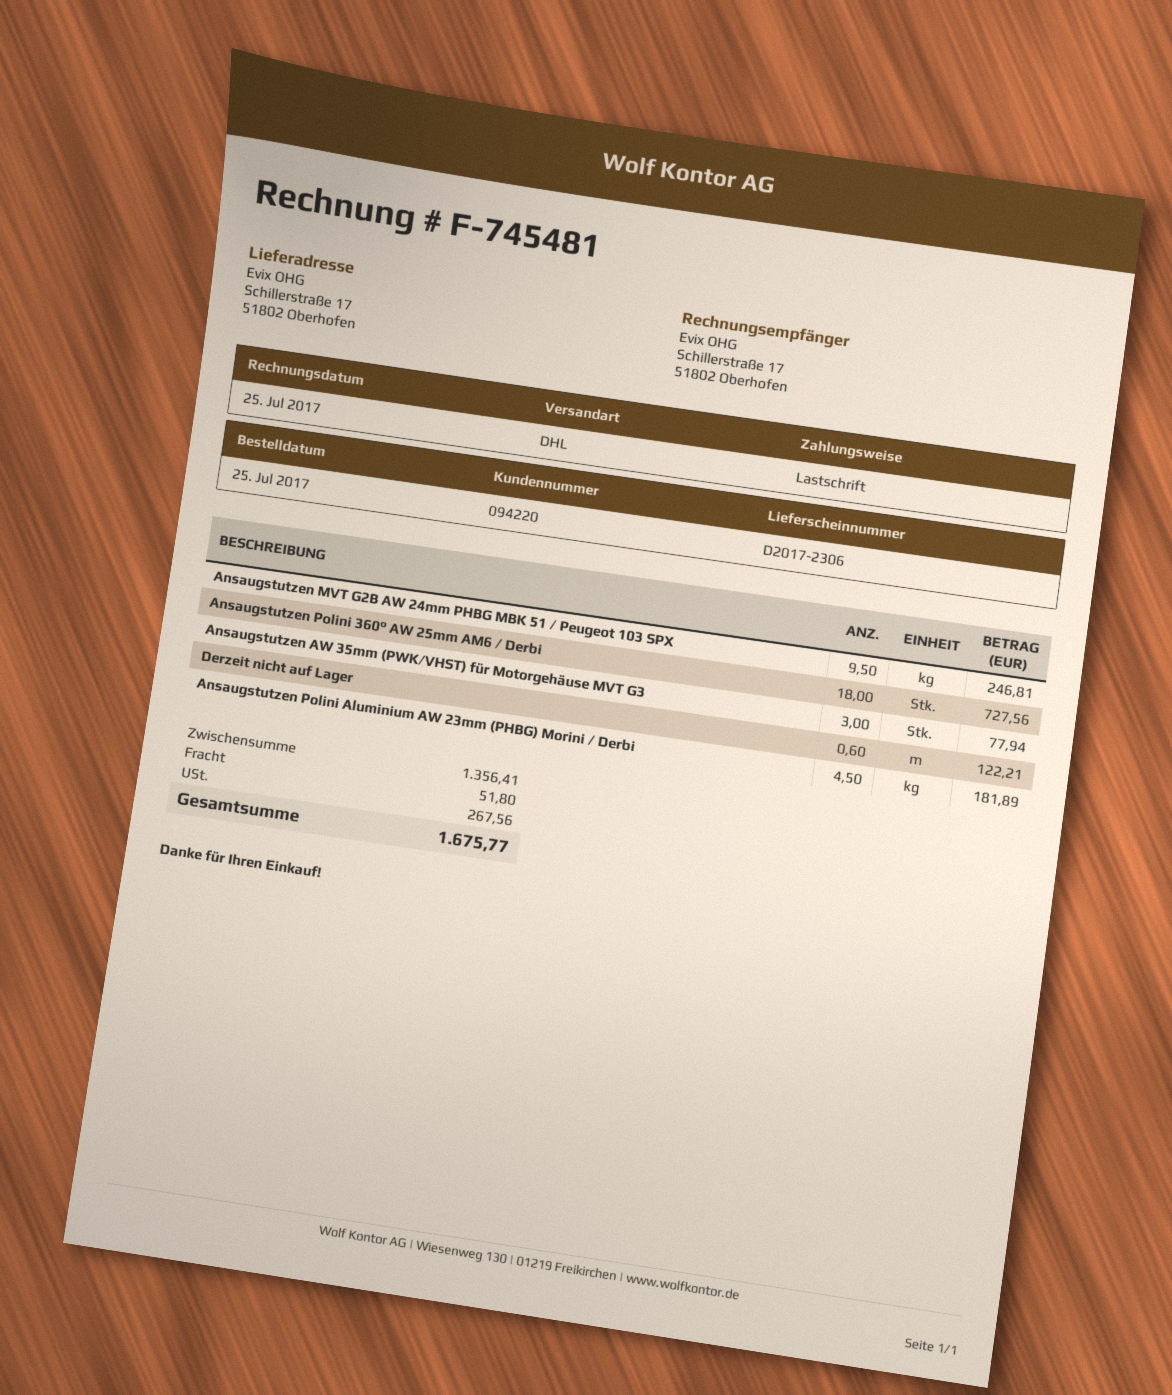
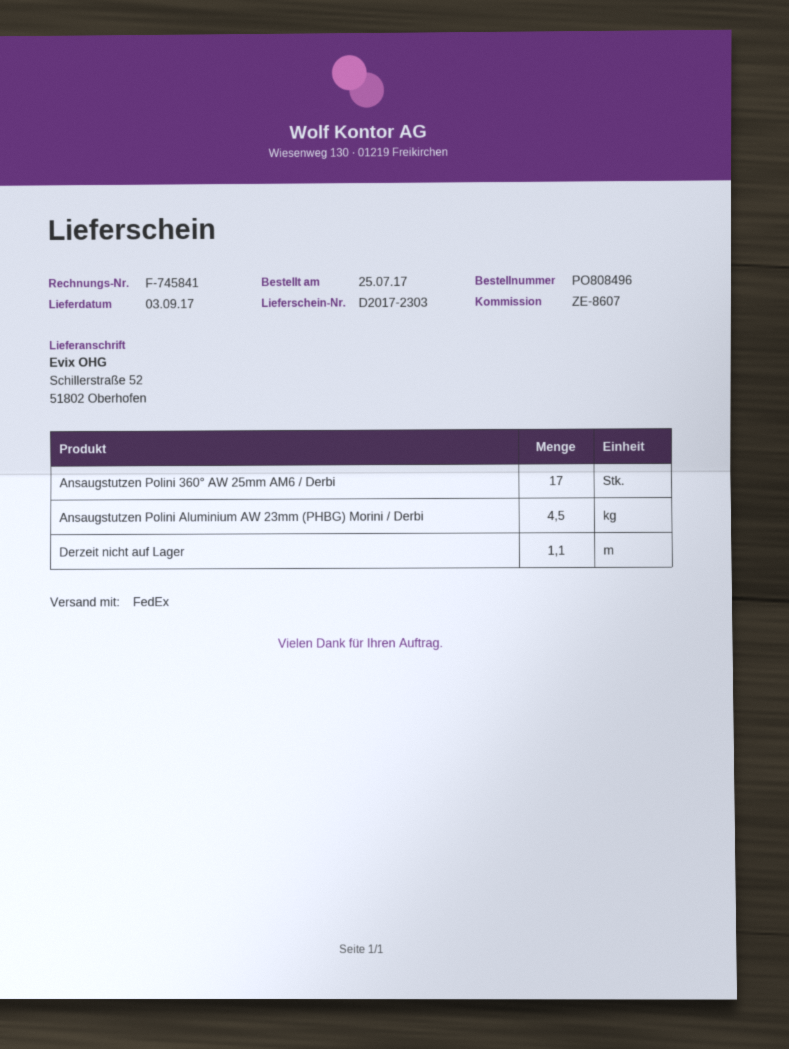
delivery note number: D2017-2306 -> D2017-2303
invoice number: F-745481 -> F-745841
shipping method: DHL -> FedEx
ship to: Schillerstraße 17, 51802 Oberhofen -> Schillerstraße 52, 51802 Oberhofen
Ansaugstutzen MVT G2B AW 24mm PHBG MBK 51 / Peugeot 103 SPX: 9.5 -> none
Ansaugstutzen Polini 360° AW 25mm AM6 / Derbi: 18 -> 17
Ansaugstutzen AW 35mm (PWK/VHST) für Motorgehäuse MVT G3: 3 -> none
Derzeit nicht auf Lager: 0.6 -> 1.1

